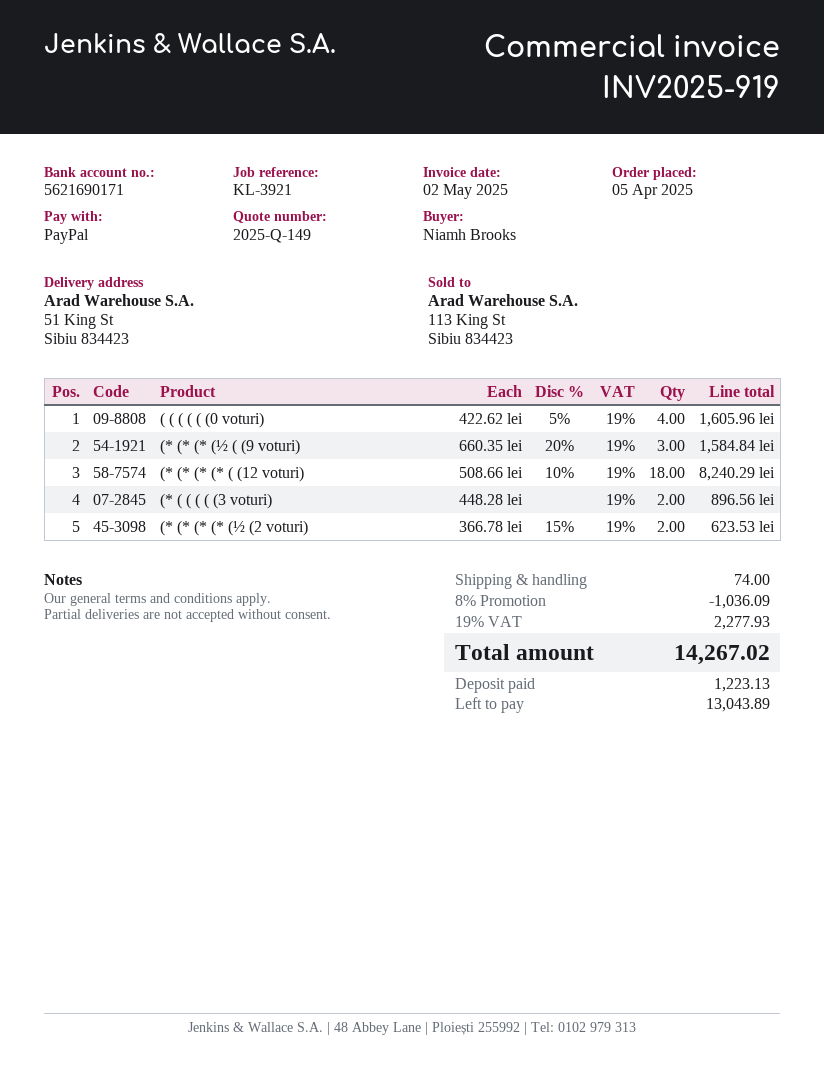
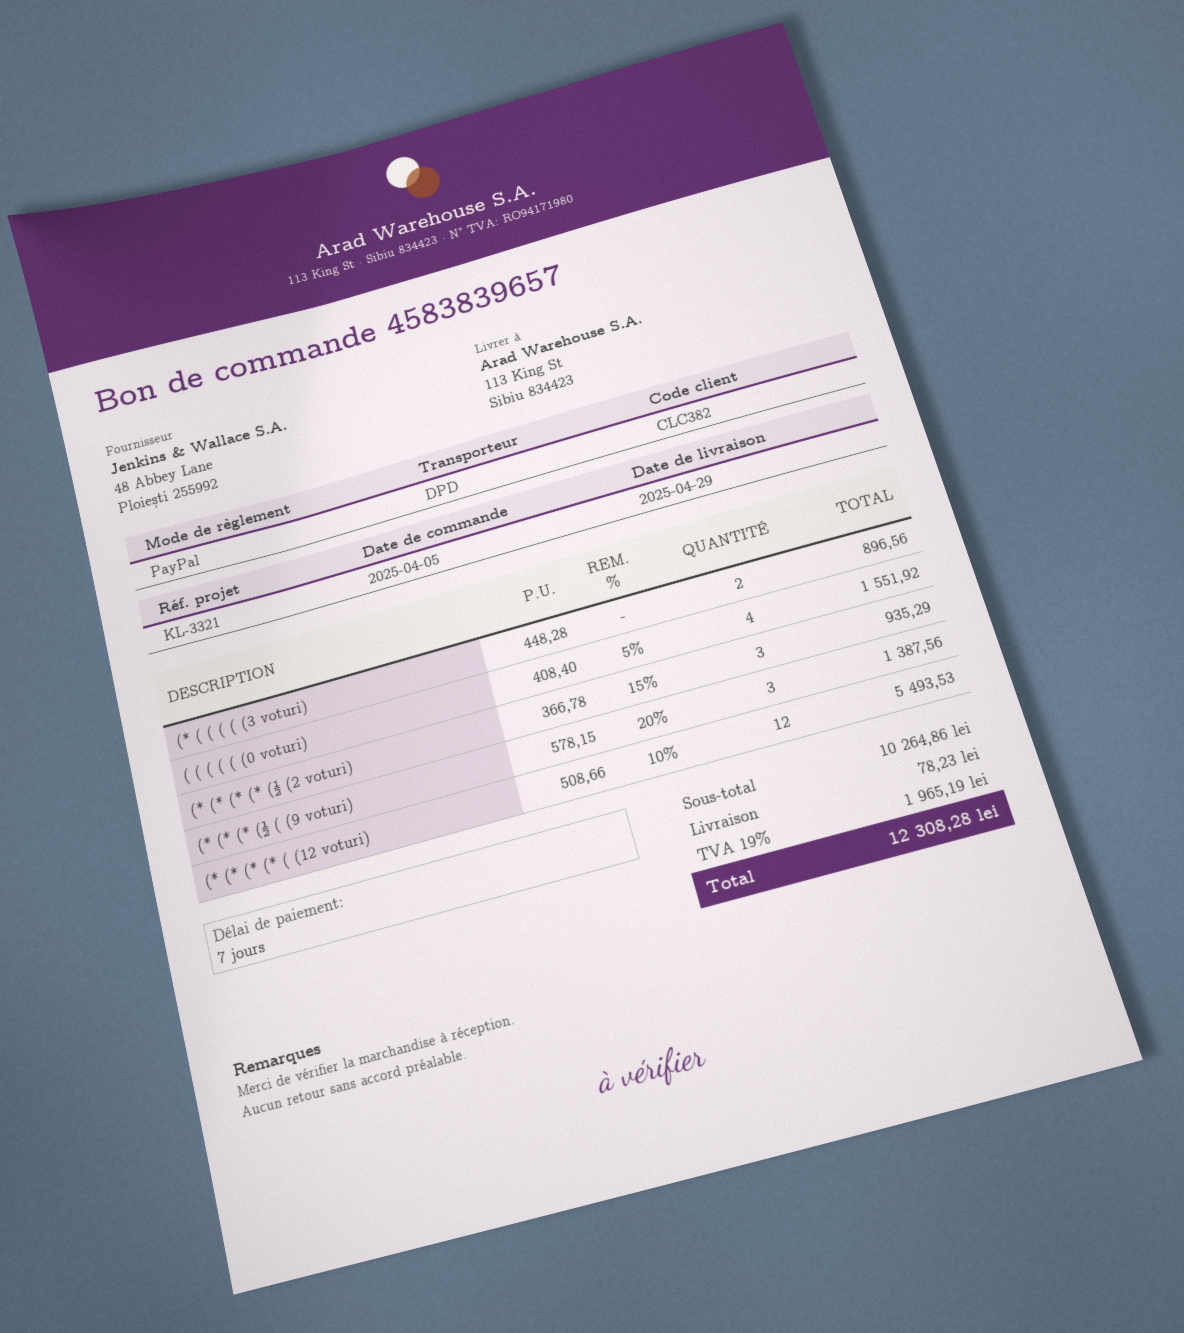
reference: KL-3921 -> KL-3321
ship to: 51 King St, Sibiu 834423 -> 113 King St, Sibiu 834423
( ( ( ( ( (0 voturi): 4 x 422.62 - 5% = 1605.96 -> 4 x 408.40 - 5% = 1551.92
(* (* (* (½ ( (9 voturi): 3 x 660.35 - 20% = 1584.84 -> 3 x 578.15 - 20% = 1387.56
(* (* (* (* ( (12 voturi): 18 x 508.66 - 10% = 8240.29 -> 12 x 508.66 - 10% = 5493.53
(* (* (* (* (½ (2 voturi): 2 x 366.78 - 15% = 623.53 -> 3 x 366.78 - 15% = 935.29
discount: 8% = 1036.09 -> none
shipping: 74.00 -> 78.23
tax: 19% = 2277.93 -> 19% = 1965.19
total: 14267.02 -> 12308.28

